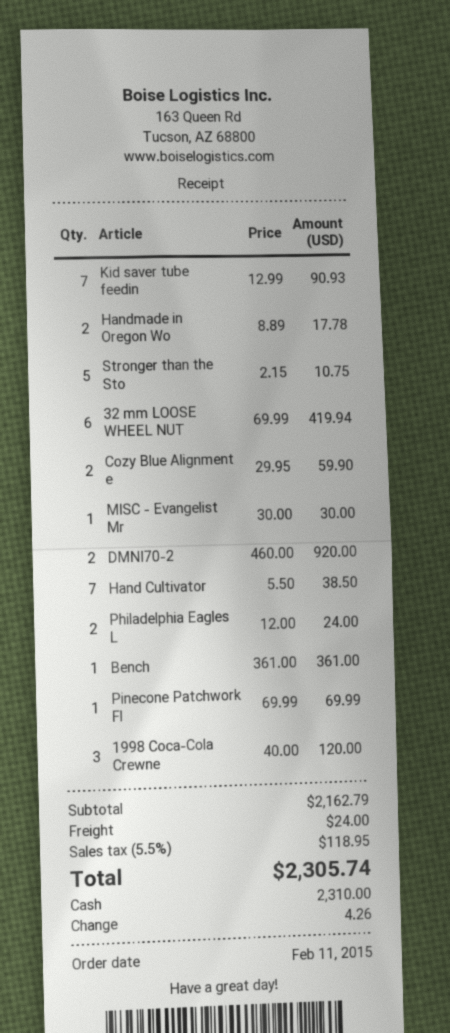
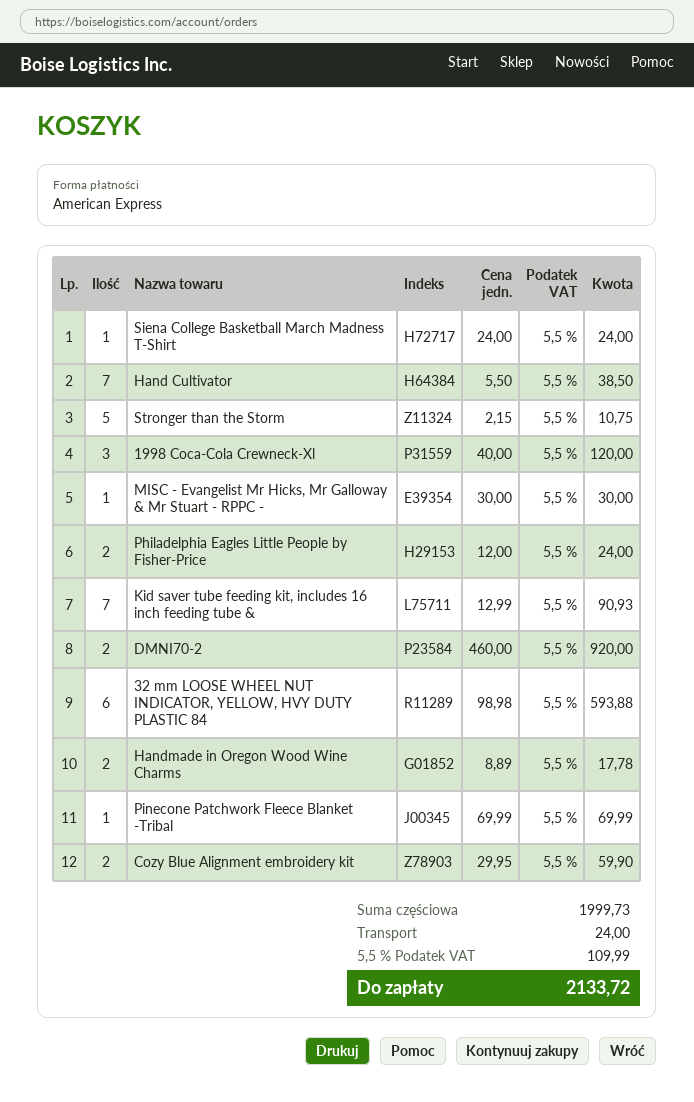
payment method: cash -> American Express
32 mm LOOSE WHEEL NUT: 6 x 69.99 = 419.94 -> 6 x 98.98 = 593.88
Bench: 1 x 361.00 = 361.00 -> none
Siena College Basketball March Madness T-Shirt: none -> 1 x 24.00 = 24.00
subtotal: 2162.79 -> 1999.73
tax: 5.5% = 118.95 -> 5.5% = 109.99
total: 2305.74 -> 2133.72

